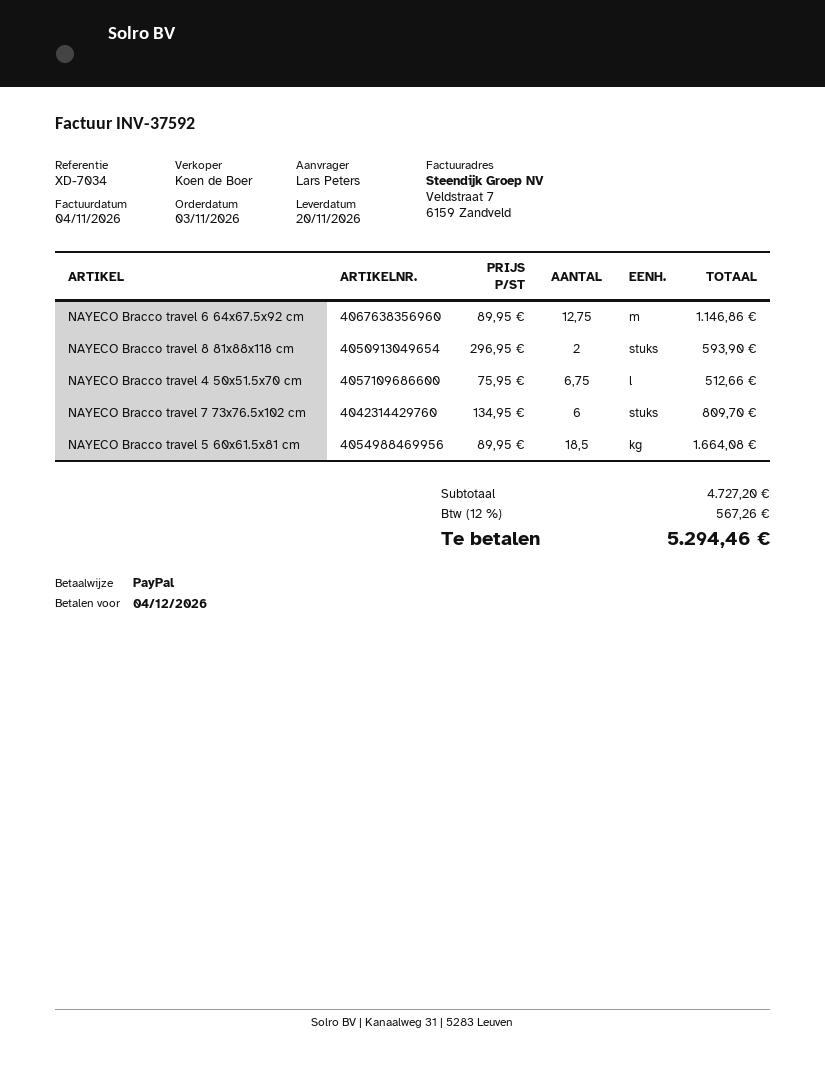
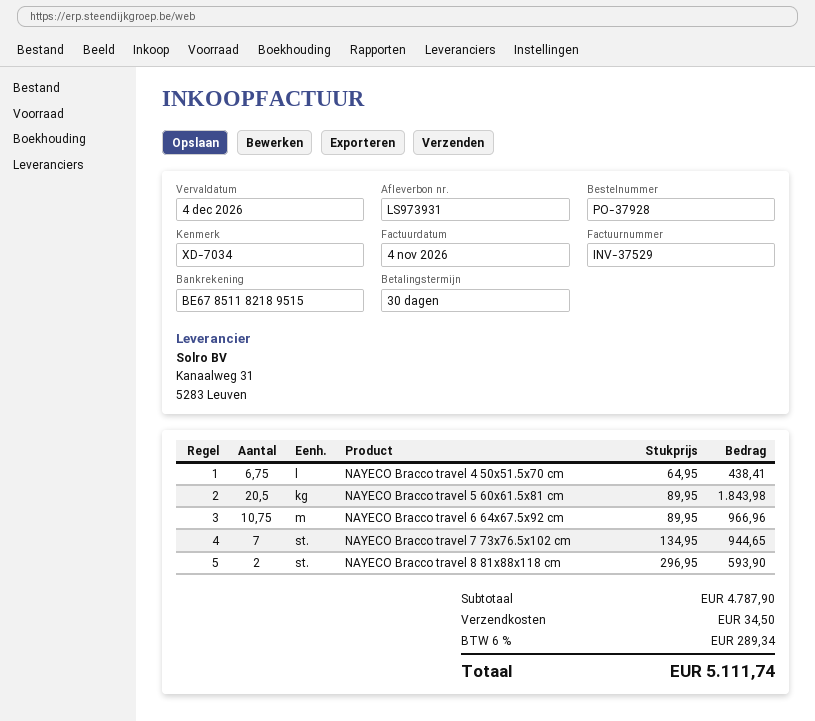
invoice number: INV-37592 -> INV-37529
NAYECO Bracco travel 6 64x67.5x92 cm: 12.75 x 89.95 = 1146.86 -> 10.75 x 89.95 = 966.96
NAYECO Bracco travel 4 50x51.5x70 cm: 6.75 x 75.95 = 512.66 -> 6.75 x 64.95 = 438.41
NAYECO Bracco travel 7 73x76.5x102 cm: 6 x 134.95 = 809.70 -> 7 x 134.95 = 944.65
NAYECO Bracco travel 5 60x61.5x81 cm: 18.5 x 89.95 = 1664.08 -> 20.5 x 89.95 = 1843.98
subtotal: 4727.20 -> 4787.90
shipping: none -> 34.50
tax: 12% = 567.26 -> 6% = 289.34
total: 5294.46 -> 5111.74

